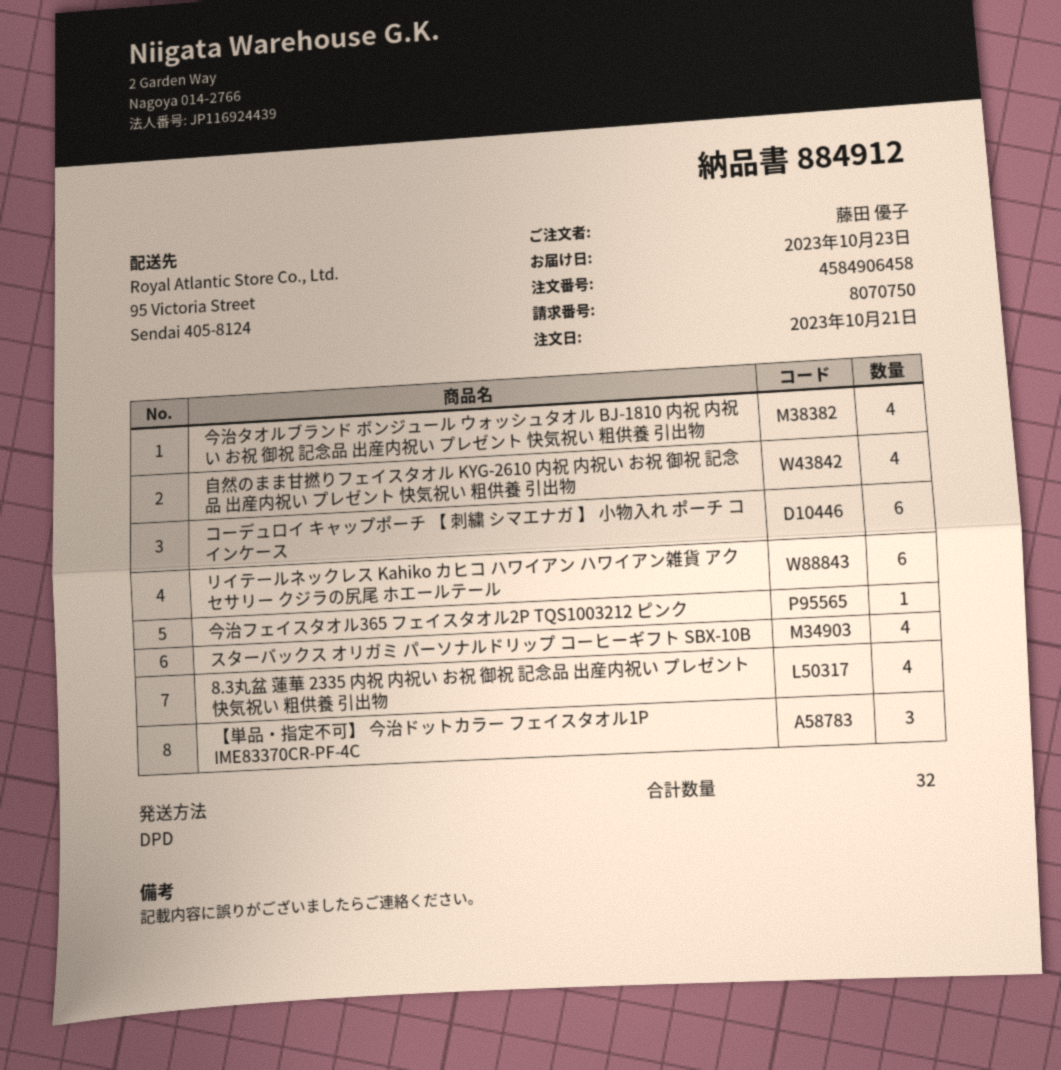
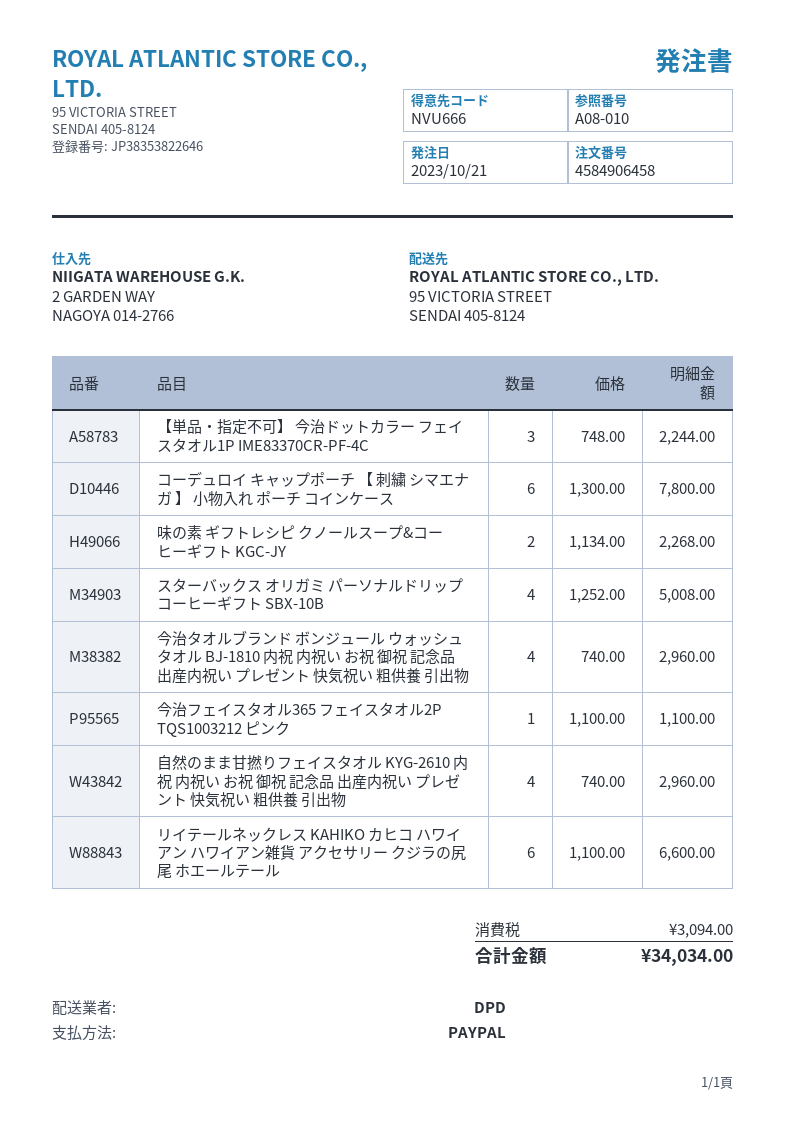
8.3丸盆 蓮華 2335 内祝 内祝い お祝 御祝 記念品 出産内祝い プレゼント 快気祝い 粗供養 引出物: 4 -> none
味の素 ギフトレシピ クノールスープ&コーヒーギフト KGC-JY: none -> 2

